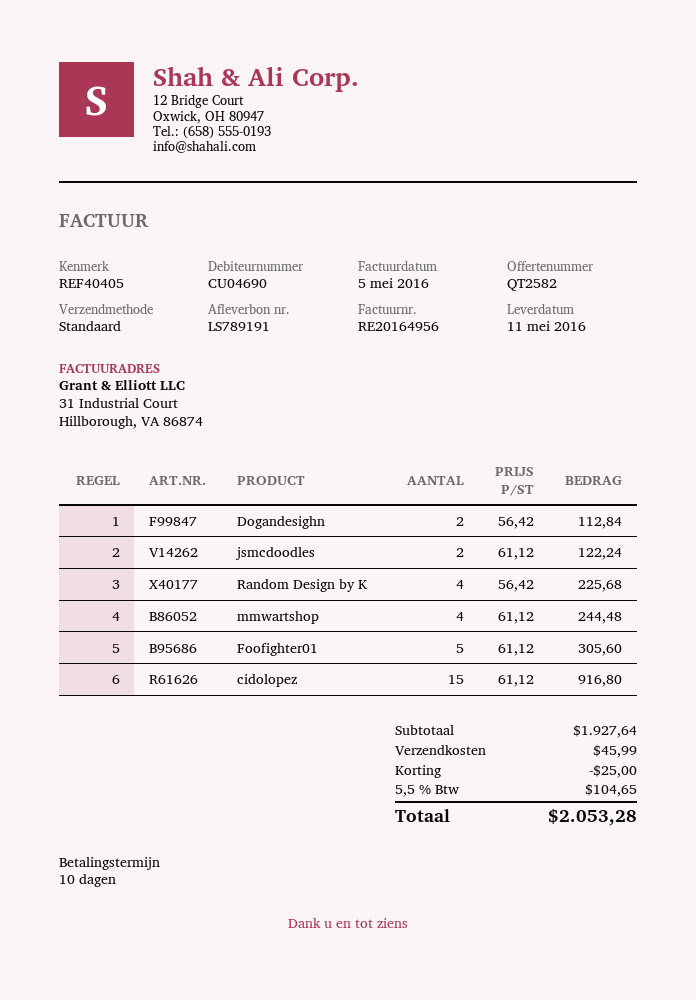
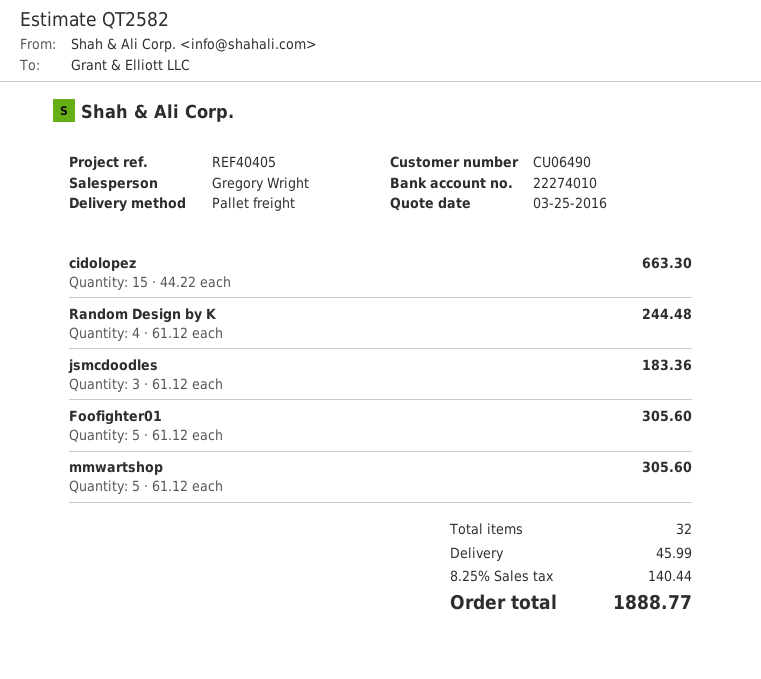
customer number: CU04690 -> CU06490
shipping method: standard -> pallet freight
Dogandesighn: 2 x 56.42 = 112.84 -> none
jsmcdoodles: 2 x 61.12 = 122.24 -> 3 x 61.12 = 183.36
Random Design by K: 4 x 56.42 = 225.68 -> 4 x 61.12 = 244.48
mmwartshop: 4 x 61.12 = 244.48 -> 5 x 61.12 = 305.60
cidolopez: 15 x 61.12 = 916.80 -> 15 x 44.22 = 663.30
discount: 25.00 -> none
tax: 5.5% = 104.65 -> 8.25% = 140.44
total: 2053.28 -> 1888.77

